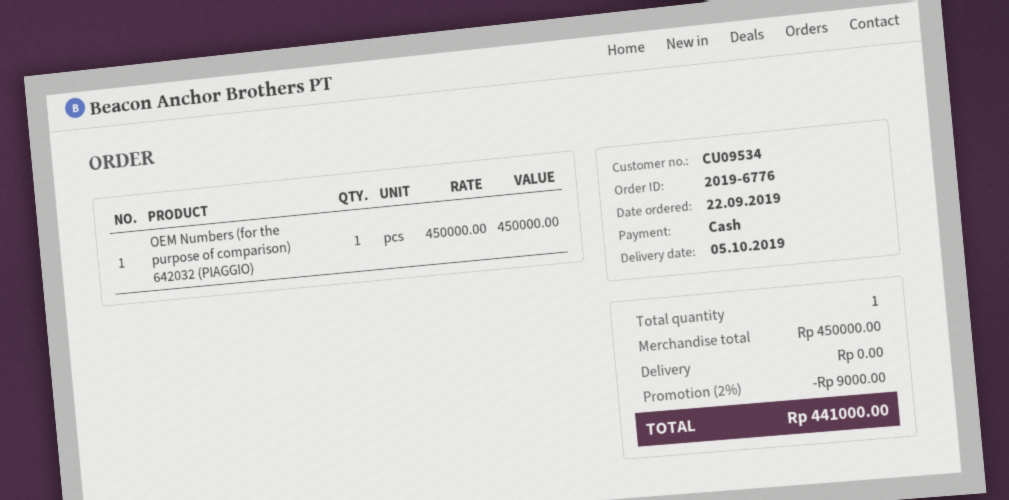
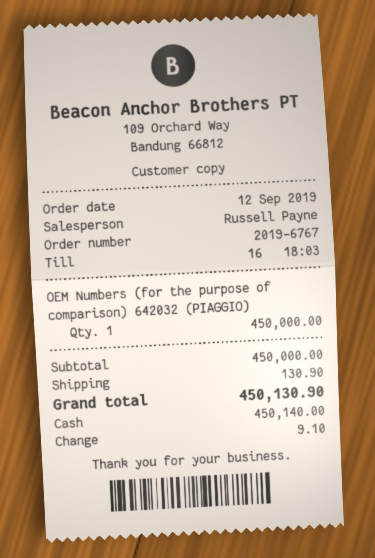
order number: 2019-6776 -> 2019-6767
order date: 2019-09-22 -> 2019-09-12
discount: 2% = 9000.00 -> none
shipping: 0.00 -> 130.90
total: 441000.00 -> 450130.90

